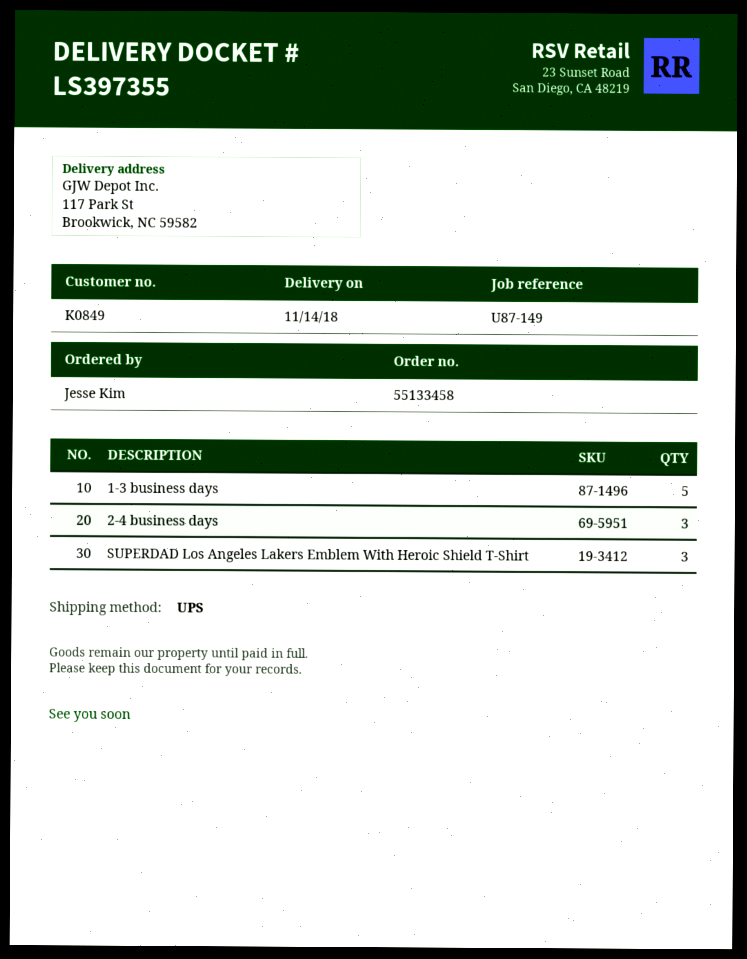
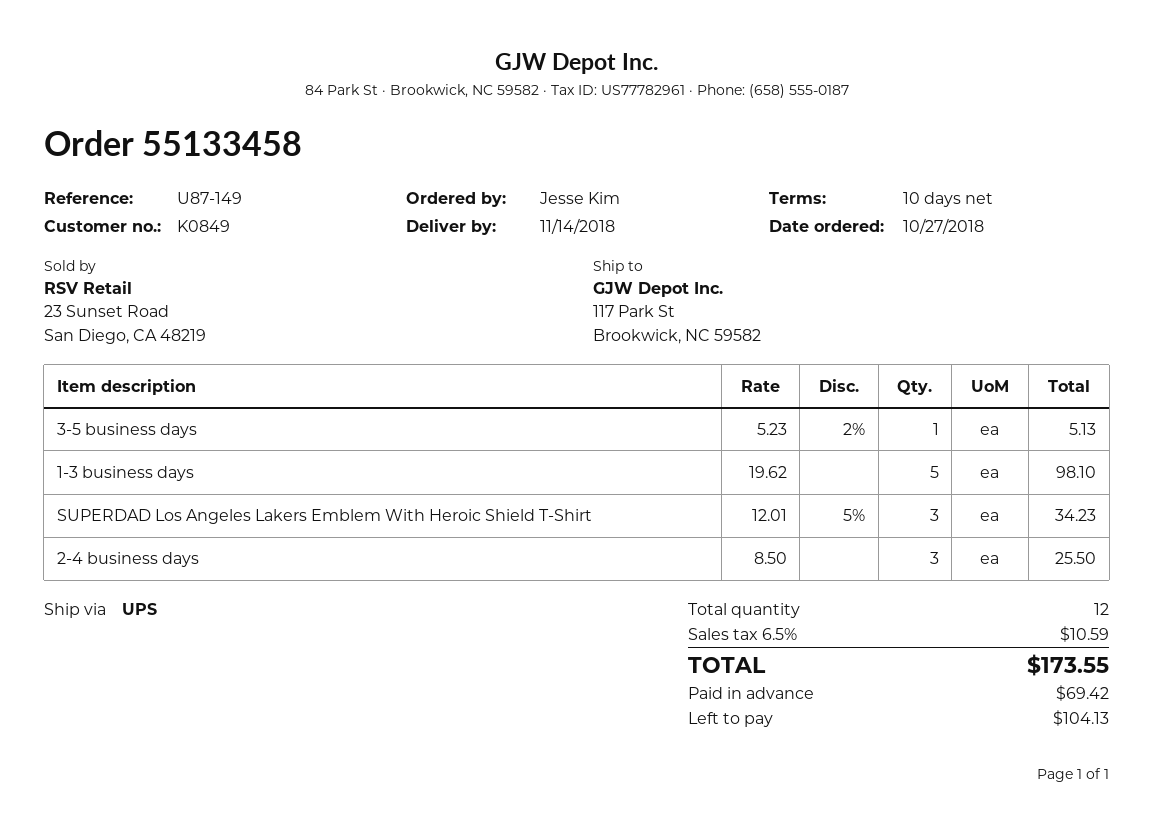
3-5 business days: none -> 1

